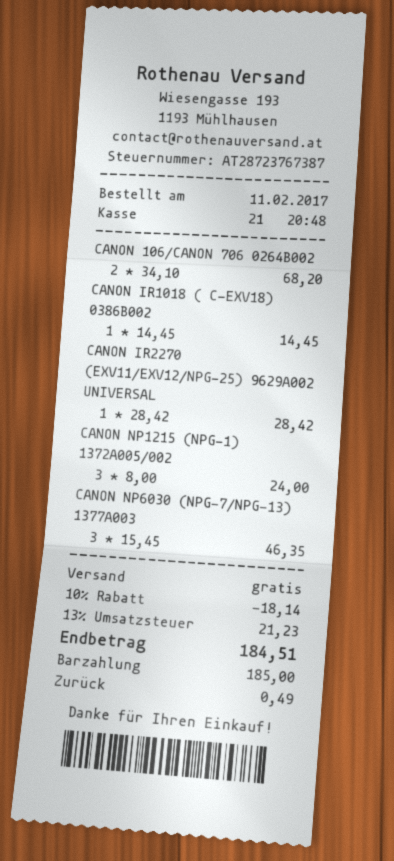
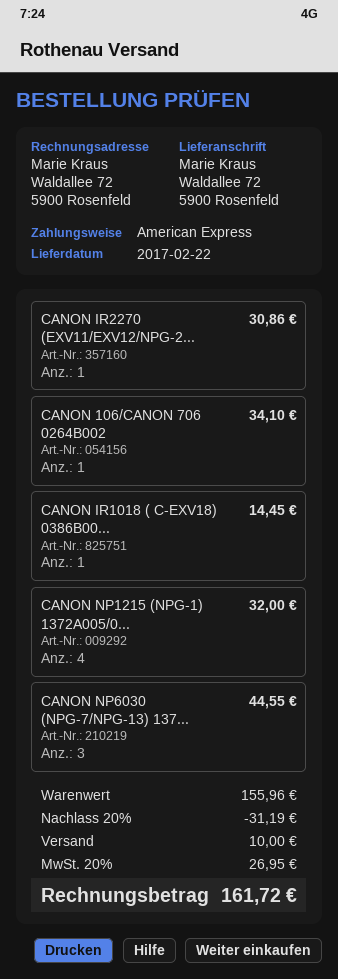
payment method: cash -> American Express
CANON 106/CANON 706 0264B002: 2 for 68.20 -> 1 for 34.10
CANON IR2270 (EXV11/EXV12/NPG-25) 9629A002 UNIVERSAL: 1 for 28.42 -> 1 for 30.86
CANON NP1215 (NPG-1) 1372A005/002: 3 for 24.00 -> 4 for 32.00
CANON NP6030 (NPG-7/NPG-13) 1377A003: 3 for 46.35 -> 3 for 44.55
discount: 10% = 18.14 -> 20% = 31.19
shipping: 0.00 -> 10.00
tax: 13% = 21.23 -> 20% = 26.95
total: 184.51 -> 161.72

